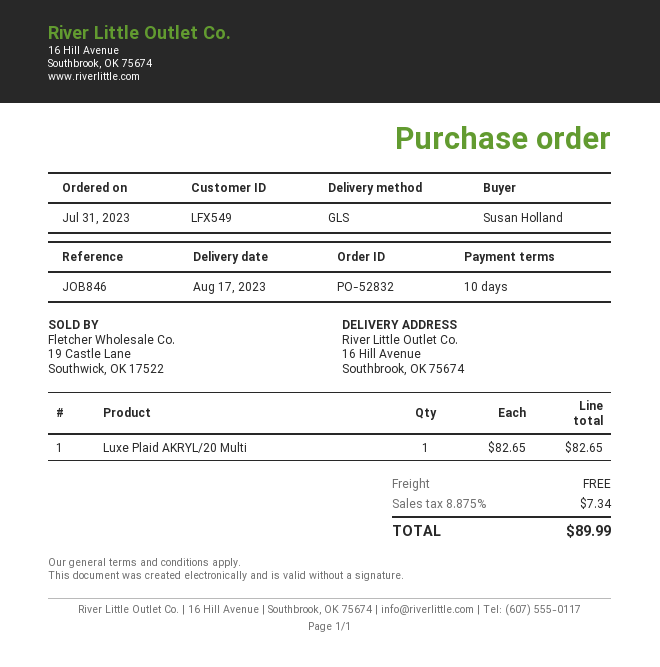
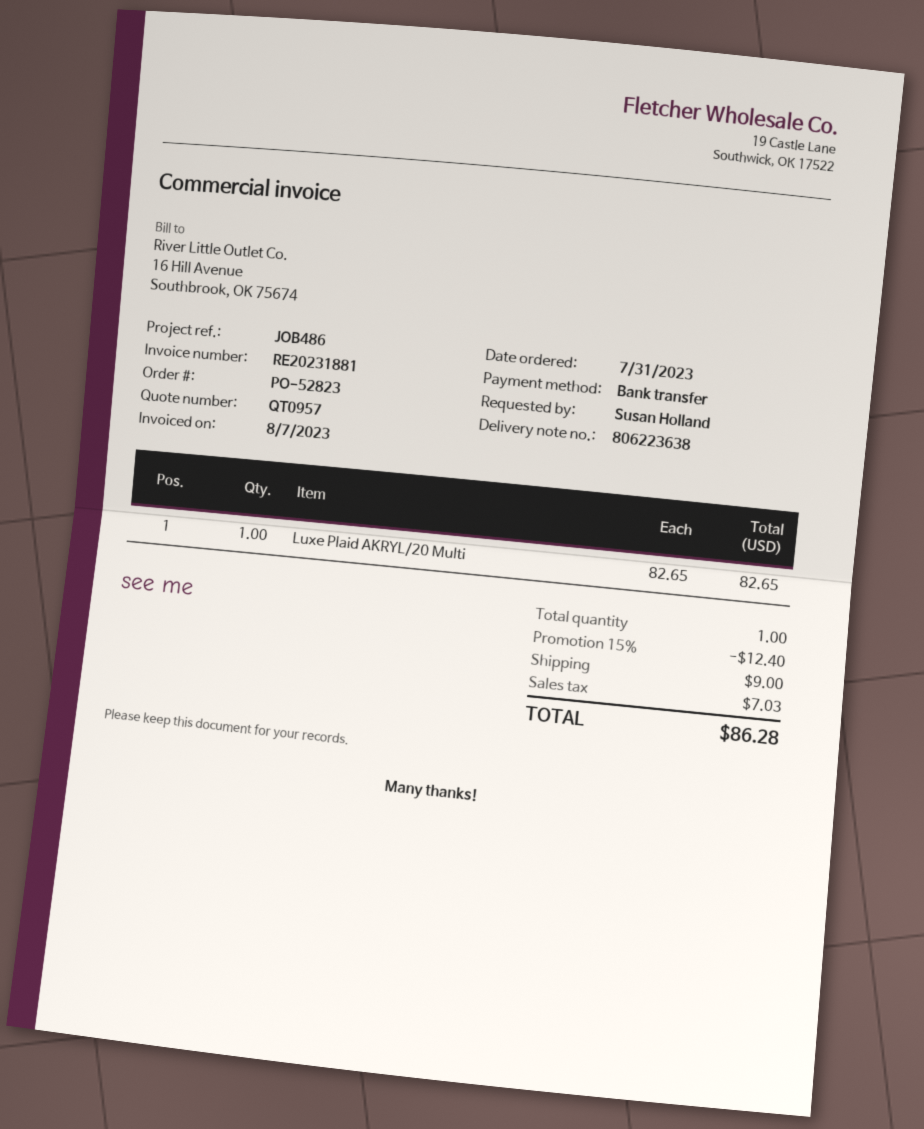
order number: PO-52832 -> PO-52823
reference: JOB846 -> JOB486
discount: none -> 15% = 12.40
shipping: 0.00 -> 9.00
tax: 7.34 -> 7.03
total: 89.99 -> 86.28

